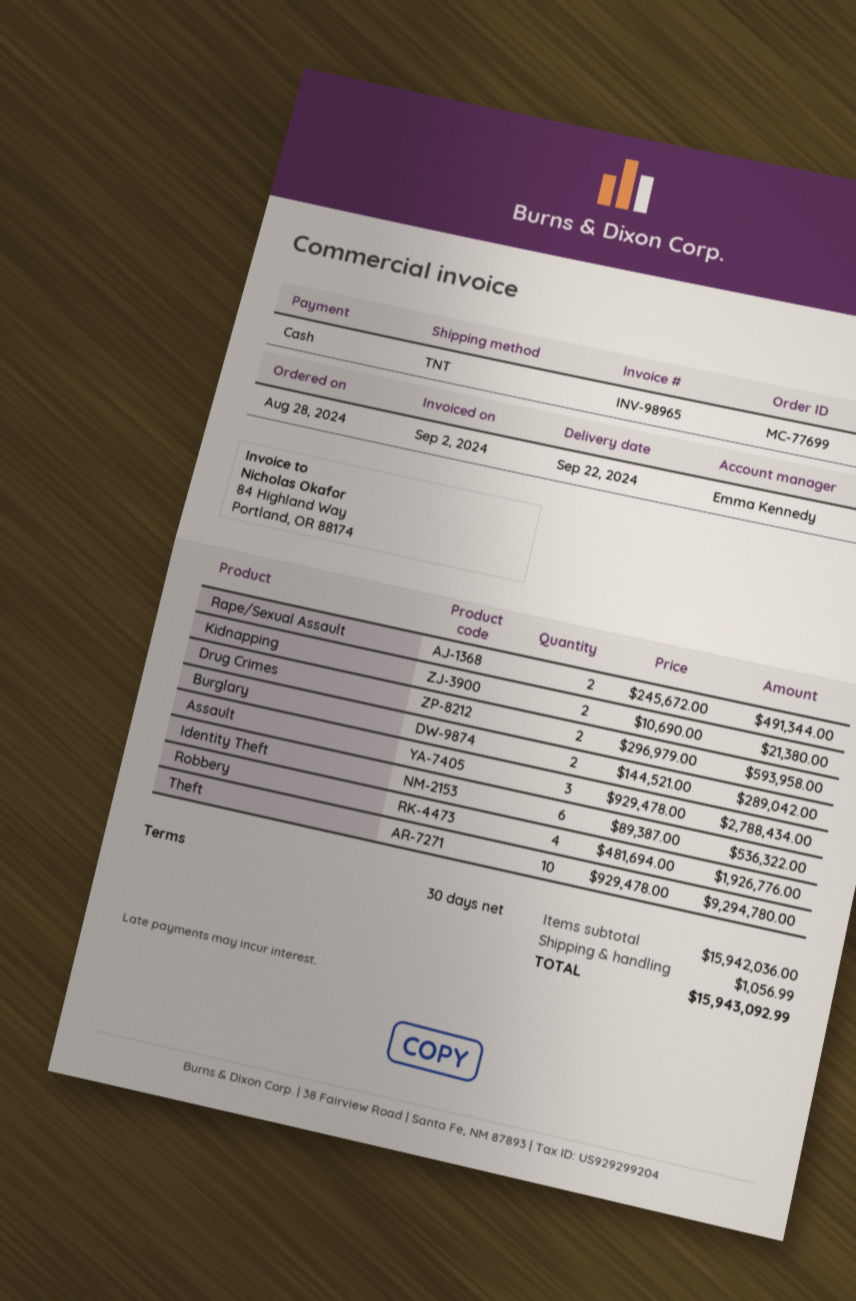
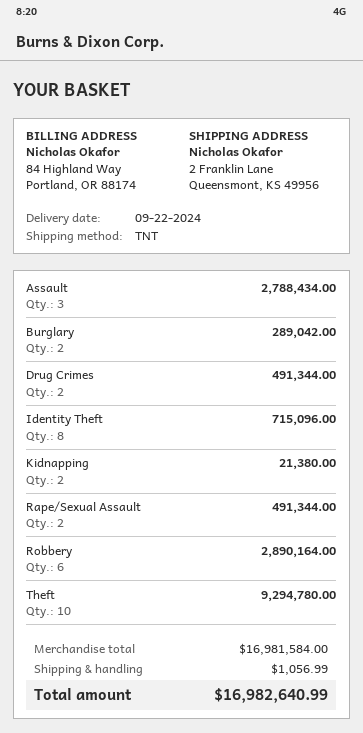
Drug Crimes: 2 for 593958.00 -> 2 for 491344.00
Identity Theft: 6 for 536322.00 -> 8 for 715096.00
Robbery: 4 for 1926776.00 -> 6 for 2890164.00
subtotal: 15942036.00 -> 16981584.00
total: 15943092.99 -> 16982640.99

